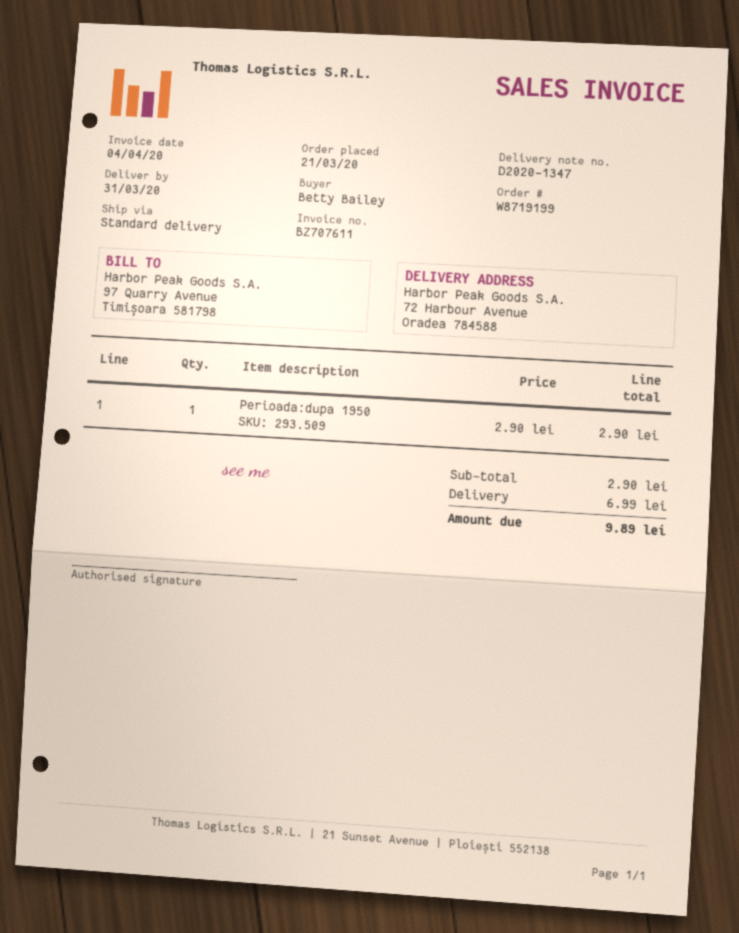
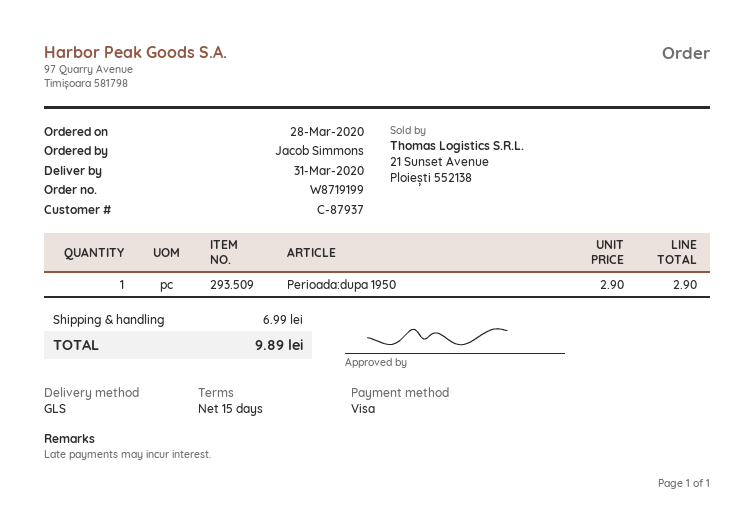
order date: 2020-03-21 -> 2020-03-28
ordered by: Betty Bailey -> Jacob Simmons
shipping method: standard -> GLS

